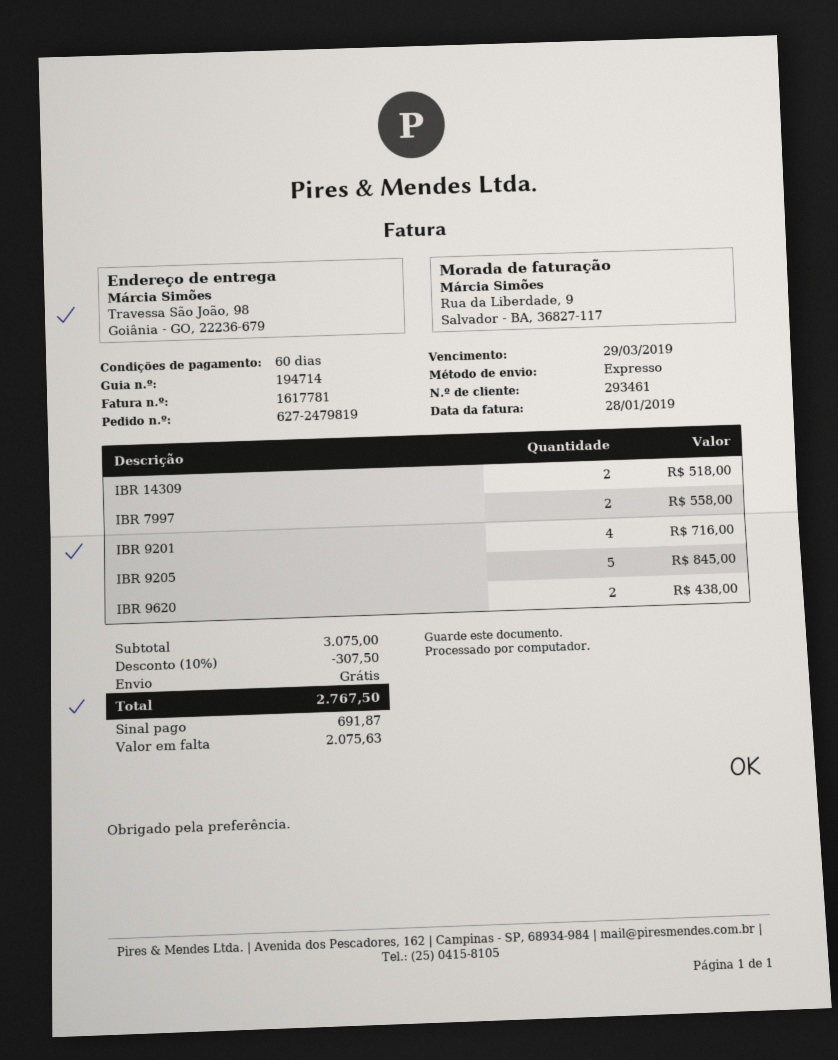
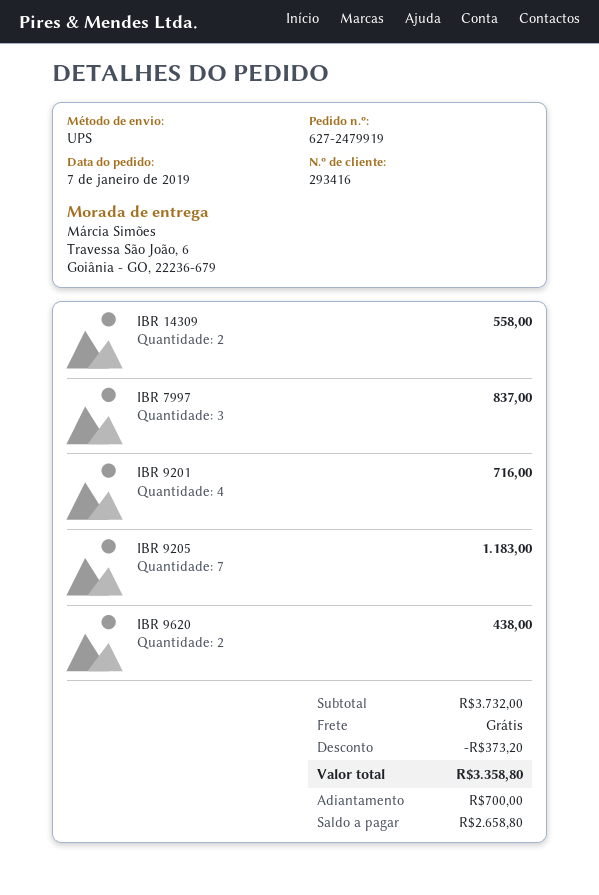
order number: 627-2479819 -> 627-2479919
customer number: 293461 -> 293416
shipping method: express -> UPS
ship to: Travessa São João, 98, Goiânia - GO, 22236-679 -> Travessa São João, 6, Goiânia - GO, 22236-679
IBR 14309: 2 for 518.00 -> 2 for 558.00
IBR 7997: 2 for 558.00 -> 3 for 837.00
IBR 9205: 5 for 845.00 -> 7 for 1183.00
subtotal: 3075.00 -> 3732.00
discount: 307.50 -> 373.20
total: 2767.50 -> 3358.80
deposit: 691.87 -> 700.00
balance: 2075.63 -> 2658.80

